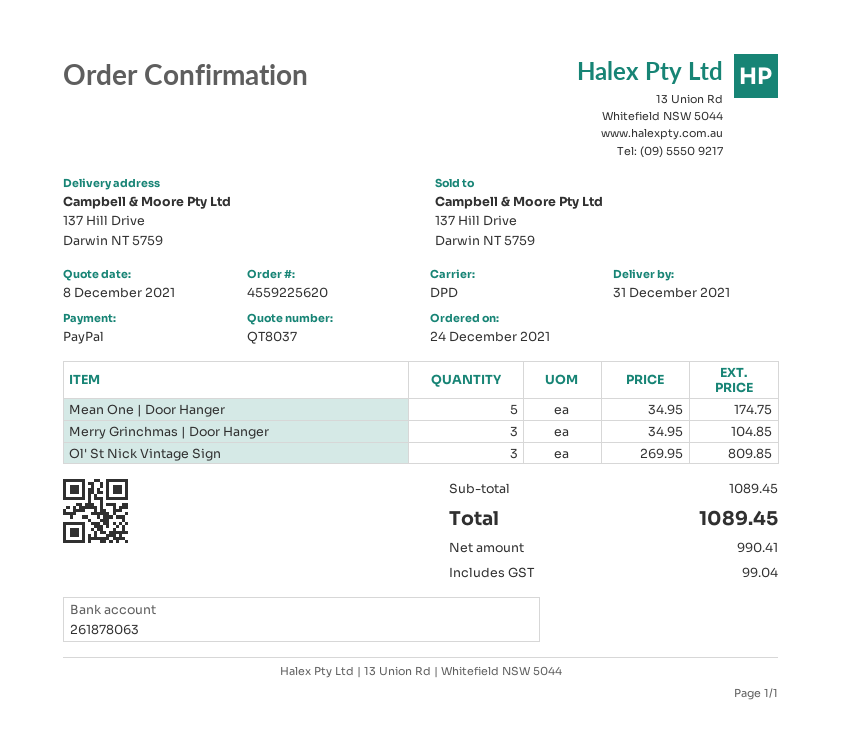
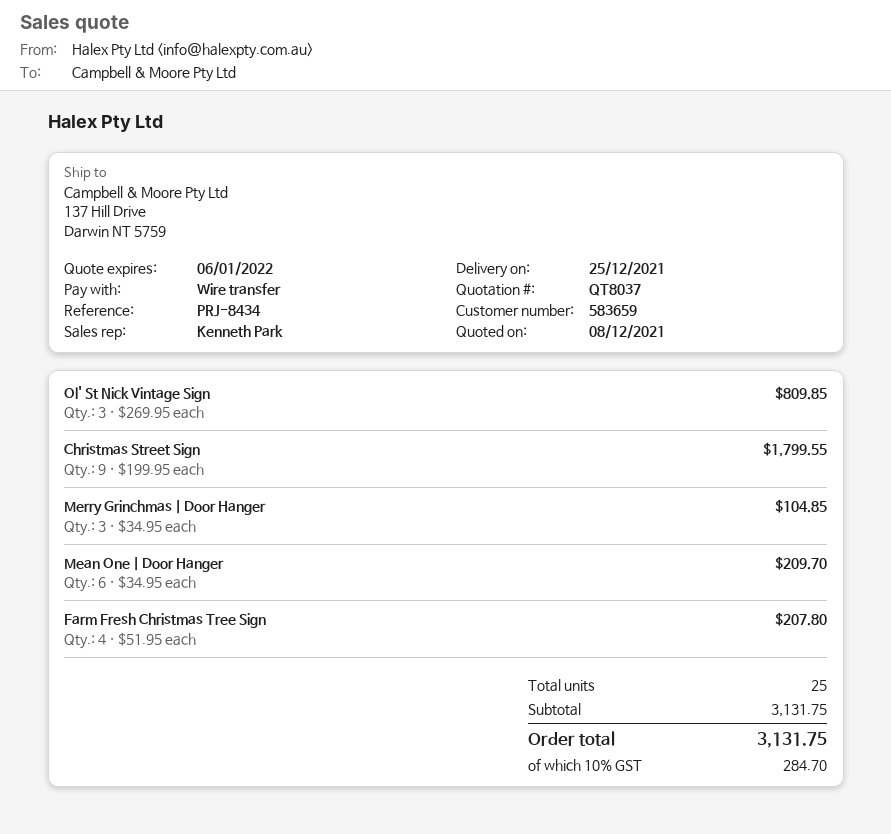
delivery date: 2021-12-31 -> 2021-12-25
payment method: PayPal -> bank transfer
Mean One | Door Hanger: 5 x 34.95 = 174.75 -> 6 x 34.95 = 209.70
Christmas Street Sign: none -> 9 x 199.95 = 1799.55
Farm Fresh Christmas Tree Sign: none -> 4 x 51.95 = 207.80
subtotal: 1089.45 -> 3131.75
tax: 99.04 -> 284.70
total: 1089.45 -> 3131.75

